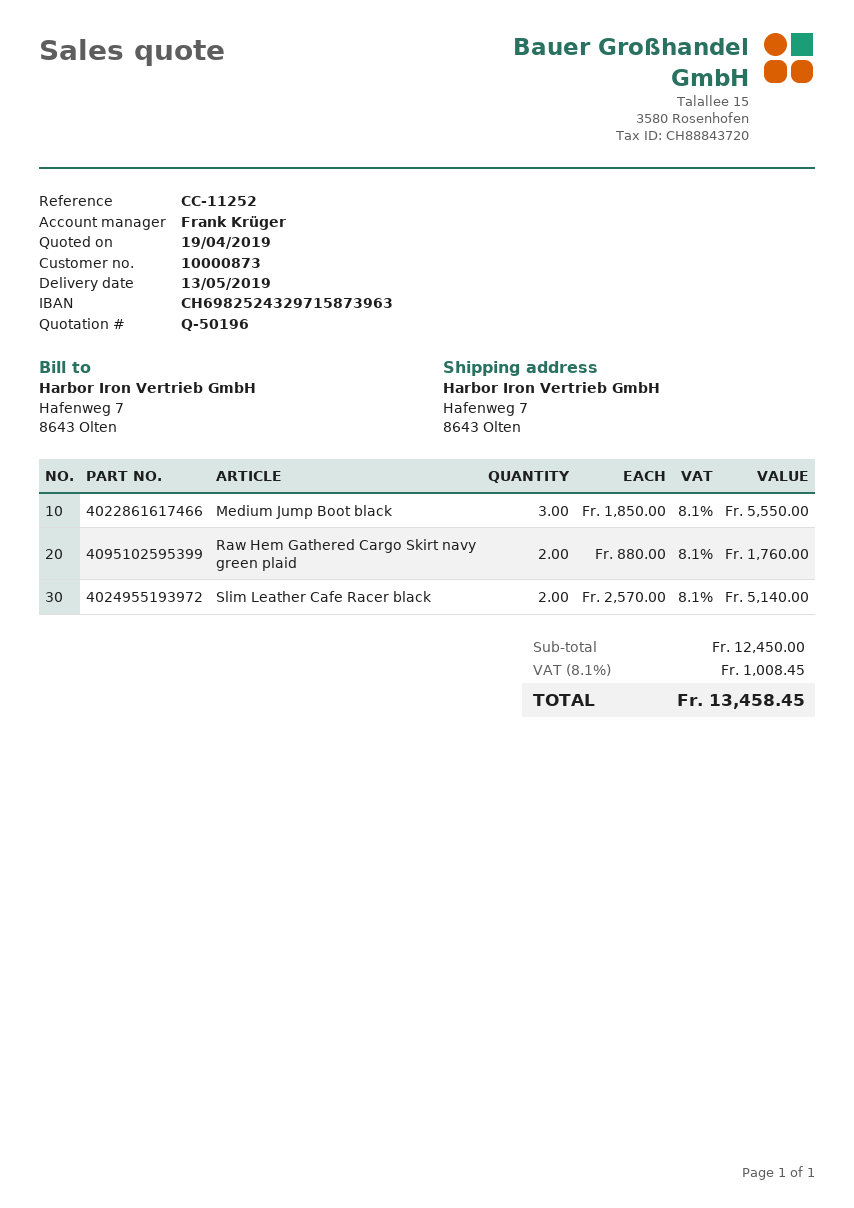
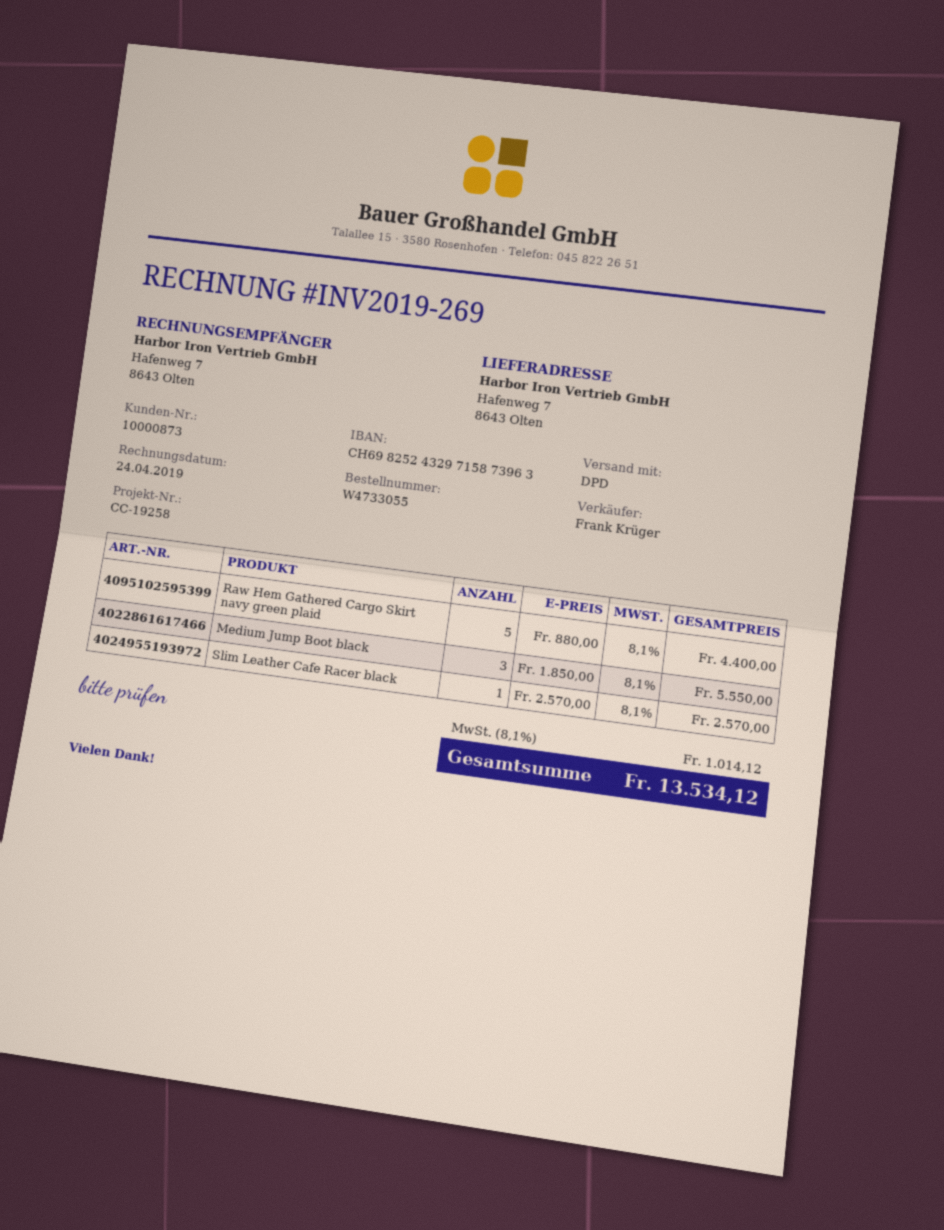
reference: CC-11252 -> CC-19258
Raw Hem Gathered Cargo Skirt navy green plaid: 2 x 880.00 = 1760.00 -> 5 x 880.00 = 4400.00
Slim Leather Cafe Racer black: 2 x 2570.00 = 5140.00 -> 1 x 2570.00 = 2570.00
tax: 8.1% = 1008.45 -> 8.1% = 1014.12
total: 13458.45 -> 13534.12

